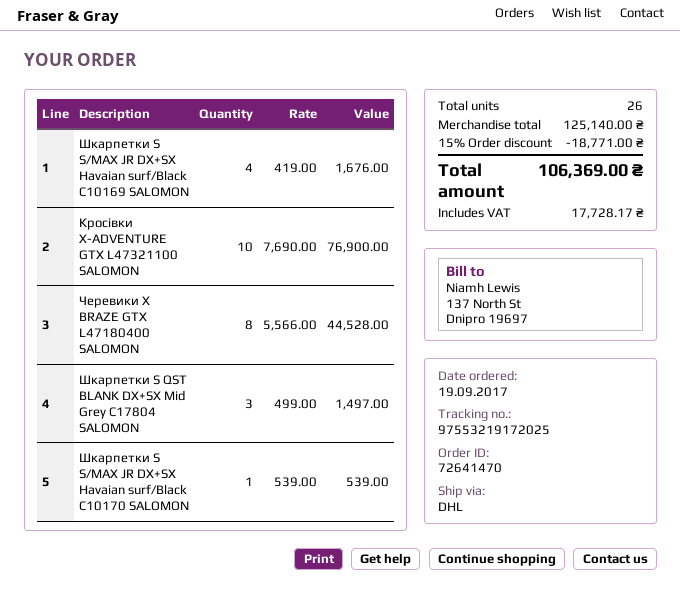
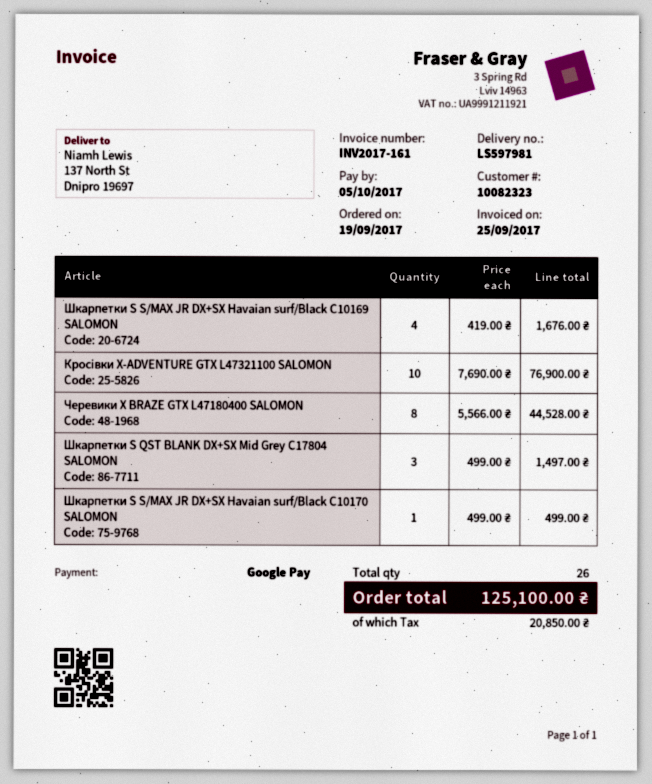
Шкарпетки S S/MAX JR DX+SX Havaian surf/Black C10170 SALOMON: 1 x 539.00 = 539.00 -> 1 x 499.00 = 499.00
discount: 15% = 18771.00 -> none
tax: 17728.17 -> 20850.00
total: 106369.00 -> 125100.00

